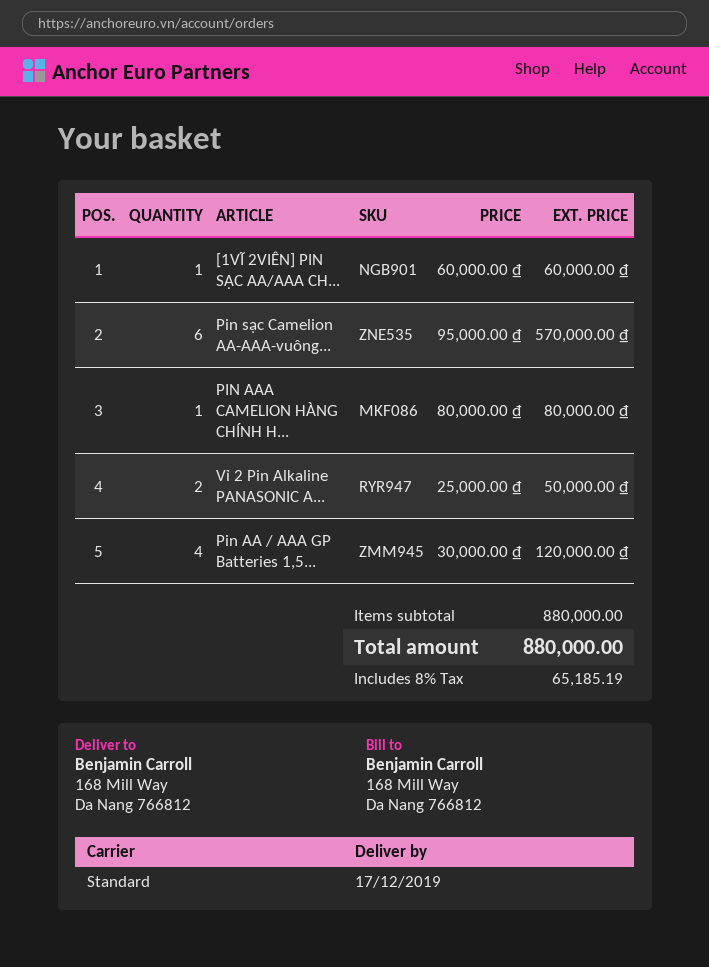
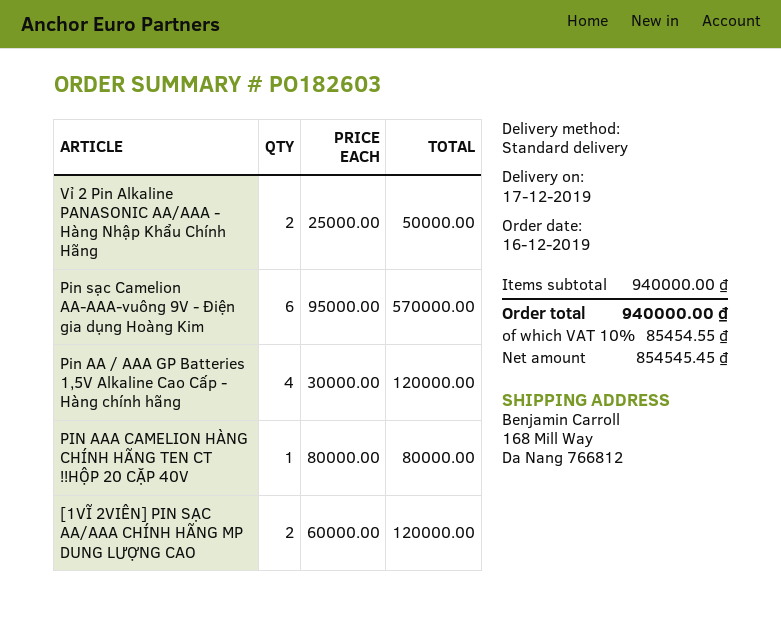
[1VĨ 2VIÊN] PIN SẠC AA/AAA CH...: 1 x 60000.00 = 60000.00 -> 2 x 60000.00 = 120000.00
subtotal: 880000.00 -> 940000.00
tax: 8% = 65185.19 -> 10% = 85454.55
total: 880000.00 -> 940000.00

